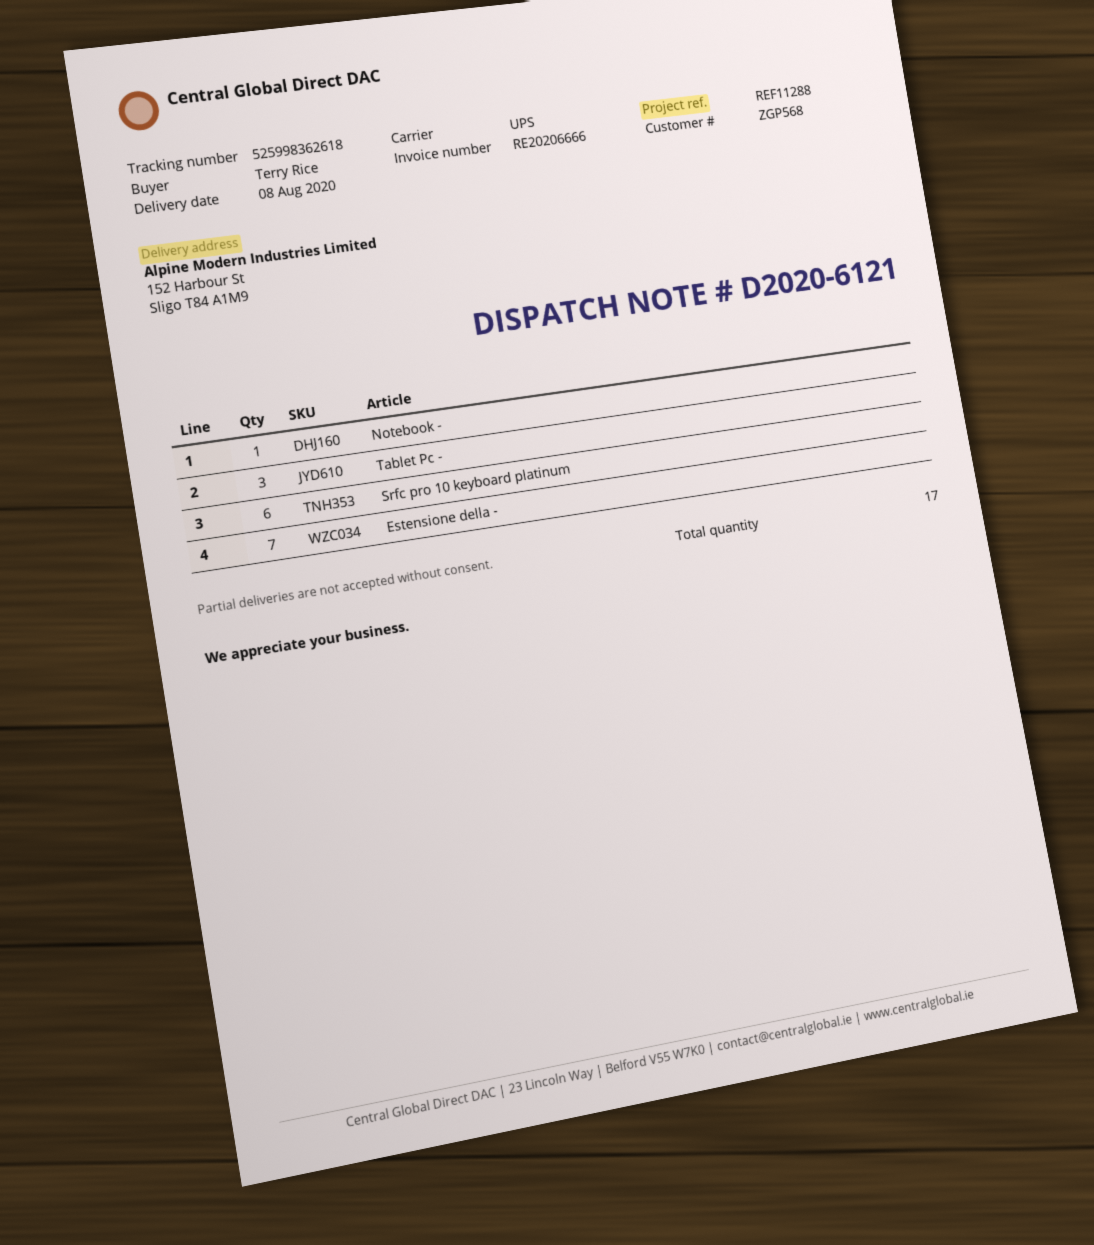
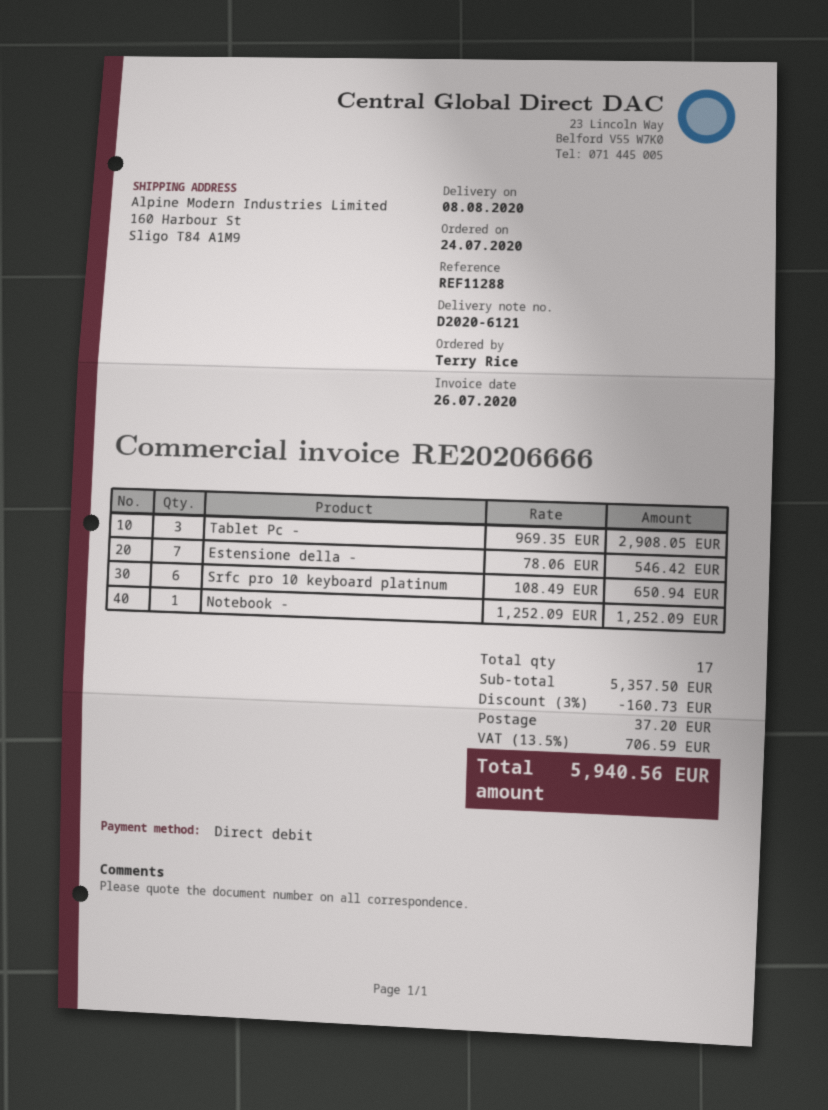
ship to: 152 Harbour St, Sligo T84 A1M9 -> 160 Harbour St, Sligo T84 A1M9

